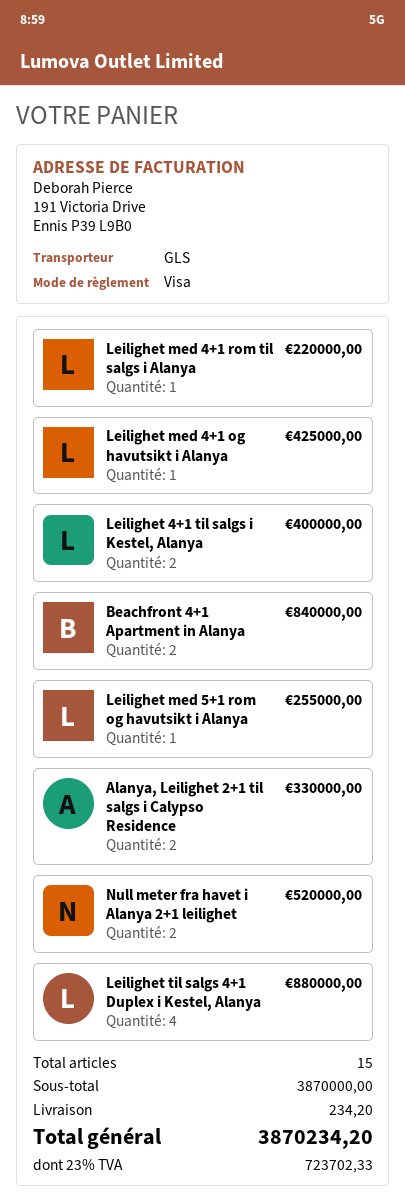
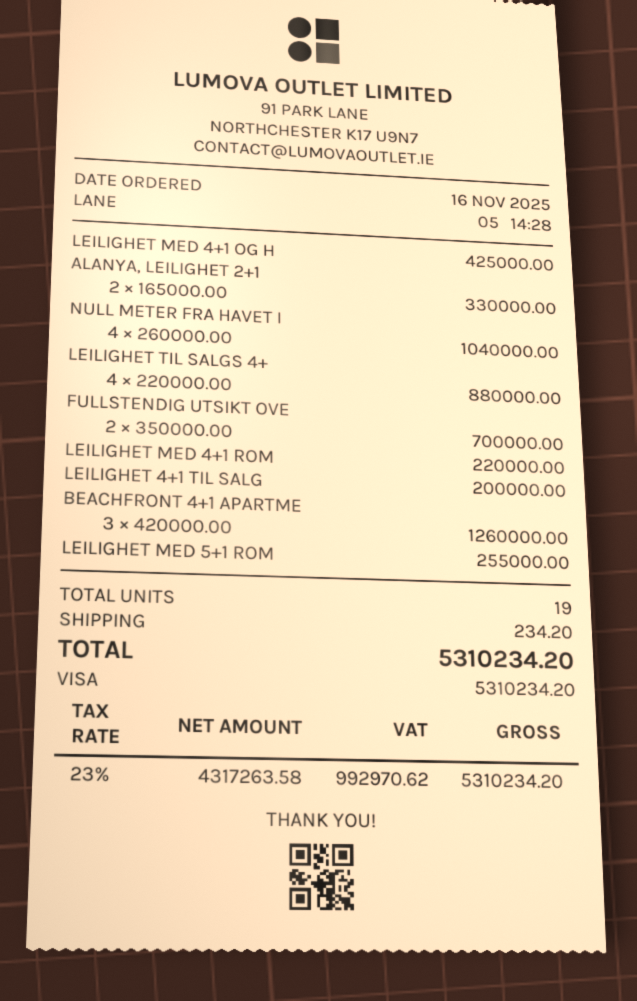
Leilighet 4+1 til salgs i Kestel, Alanya: 2 for 400000.00 -> 1 for 200000.00
Beachfront 4+1 Apartment in Alanya: 2 for 840000.00 -> 3 for 1260000.00
Null meter fra havet i Alanya 2+1 leilighet: 2 for 520000.00 -> 4 for 1040000.00
FULLSTENDIG UTSIKT OVE: none -> 2 for 700000.00
total quantity: 15 -> 19
tax: 23% = 723702.33 -> 23% = 992970.62
total: 3870234.20 -> 5310234.20

